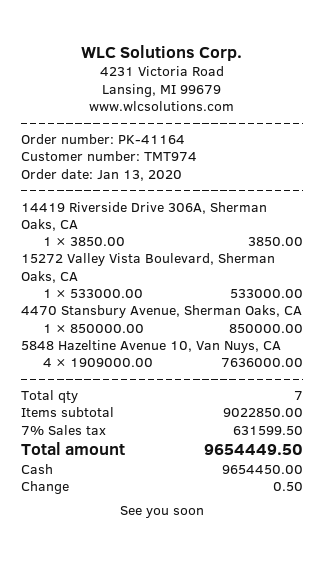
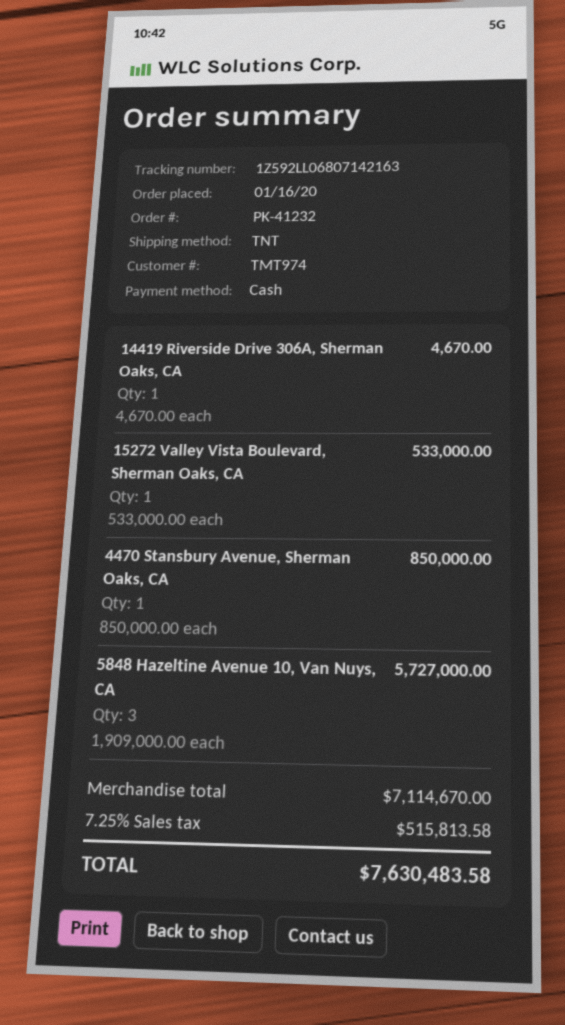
order number: PK-41164 -> PK-41232
order date: 2020-01-13 -> 2020-01-16
14419 Riverside Drive 306A, Sherman Oaks, CA: 1 x 3850.00 = 3850.00 -> 1 x 4670.00 = 4670.00
5848 Hazeltine Avenue 10, Van Nuys, CA: 4 x 1909000.00 = 7636000.00 -> 3 x 1909000.00 = 5727000.00
subtotal: 9022850.00 -> 7114670.00
tax: 7% = 631599.50 -> 7.25% = 515813.58
total: 9654449.50 -> 7630483.58

